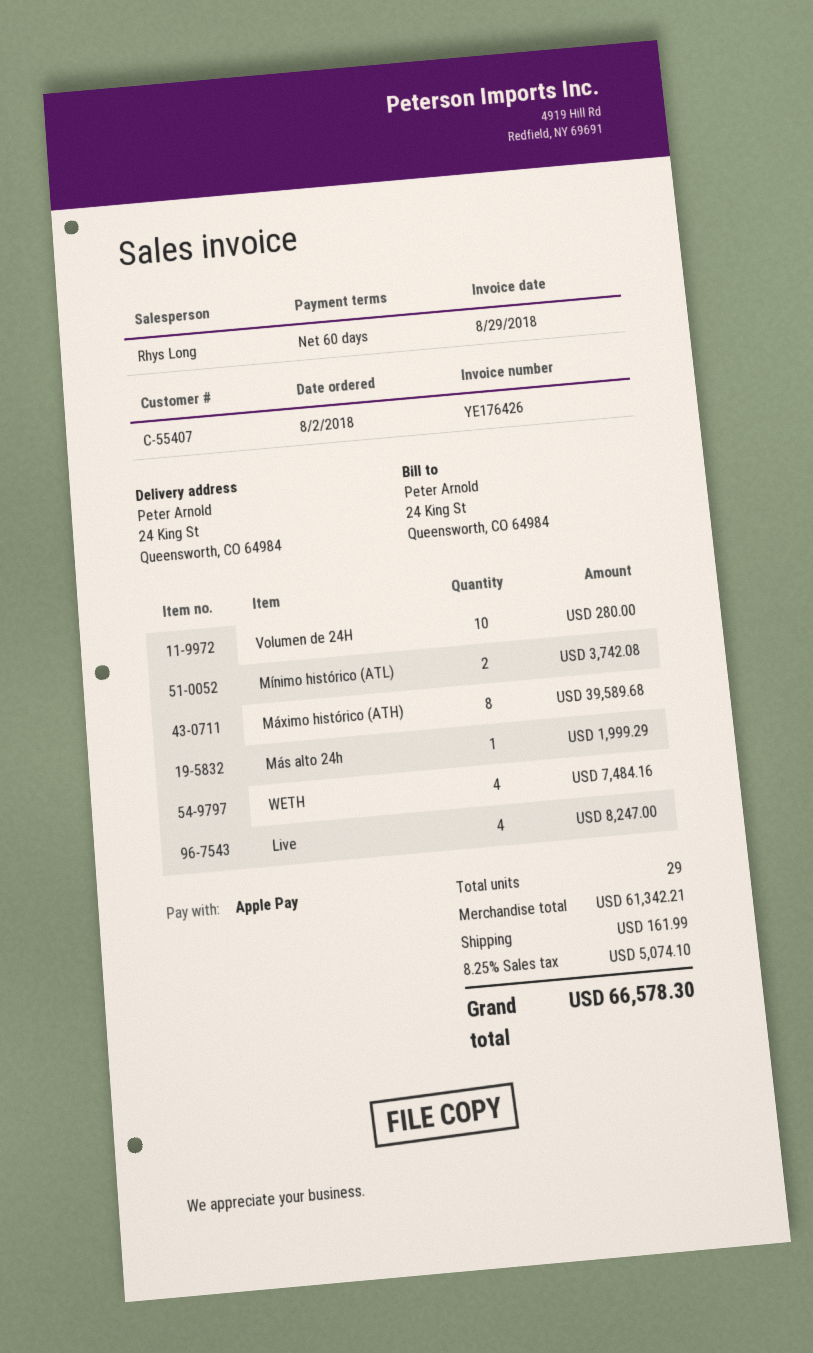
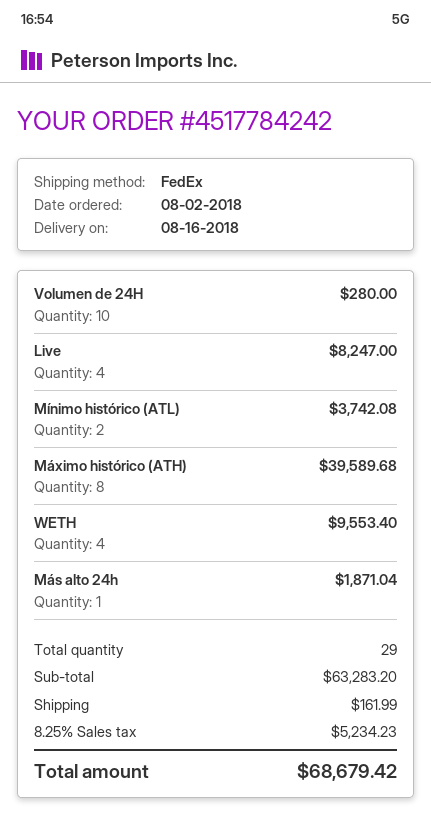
Más alto 24h: 1 for 1999.29 -> 1 for 1871.04
WETH: 4 for 7484.16 -> 4 for 9553.40
subtotal: 61342.21 -> 63283.20
tax: 8.25% = 5074.10 -> 8.25% = 5234.23
total: 66578.30 -> 68679.42

